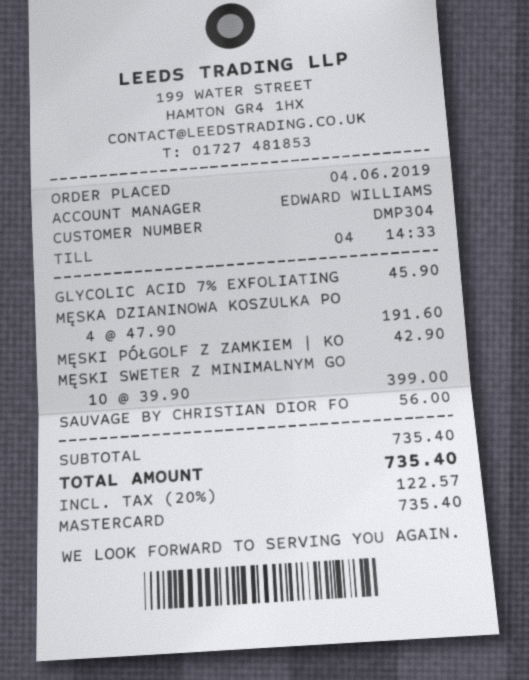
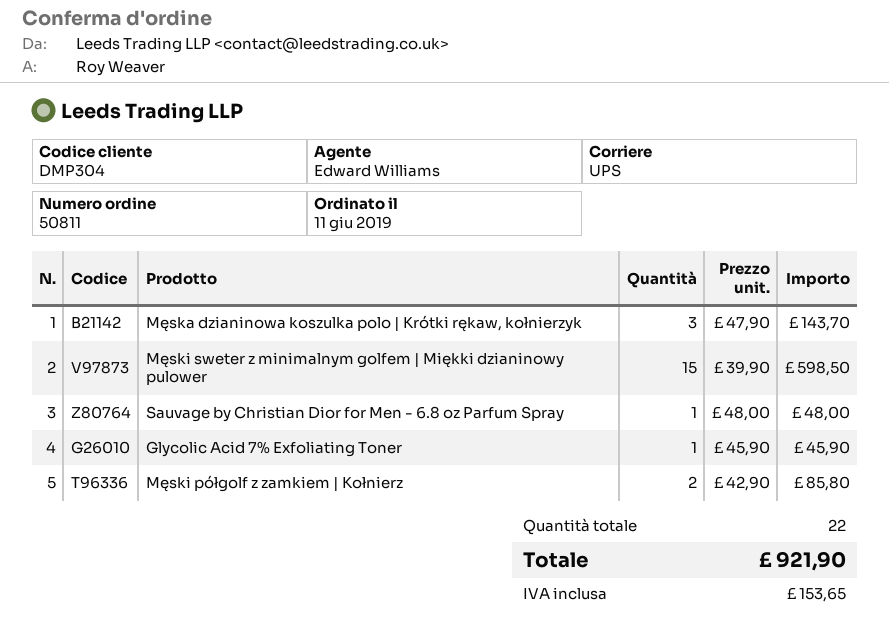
order date: 2019-06-04 -> 2019-06-11
MĘSKA DZIANINOWA KOSZULKA PO: 4 x 47.90 = 191.60 -> 3 x 47.90 = 143.70
MĘSKI PÓŁGOLF Z ZAMKIEM | KO: 1 x 42.90 = 42.90 -> 2 x 42.90 = 85.80
MĘSKI SWETER Z MINIMALNYM GO: 10 x 39.90 = 399.00 -> 15 x 39.90 = 598.50
SAUVAGE BY CHRISTIAN DIOR FO: 1 x 56.00 = 56.00 -> 1 x 48.00 = 48.00
tax: 122.57 -> 153.65
total: 735.40 -> 921.90

